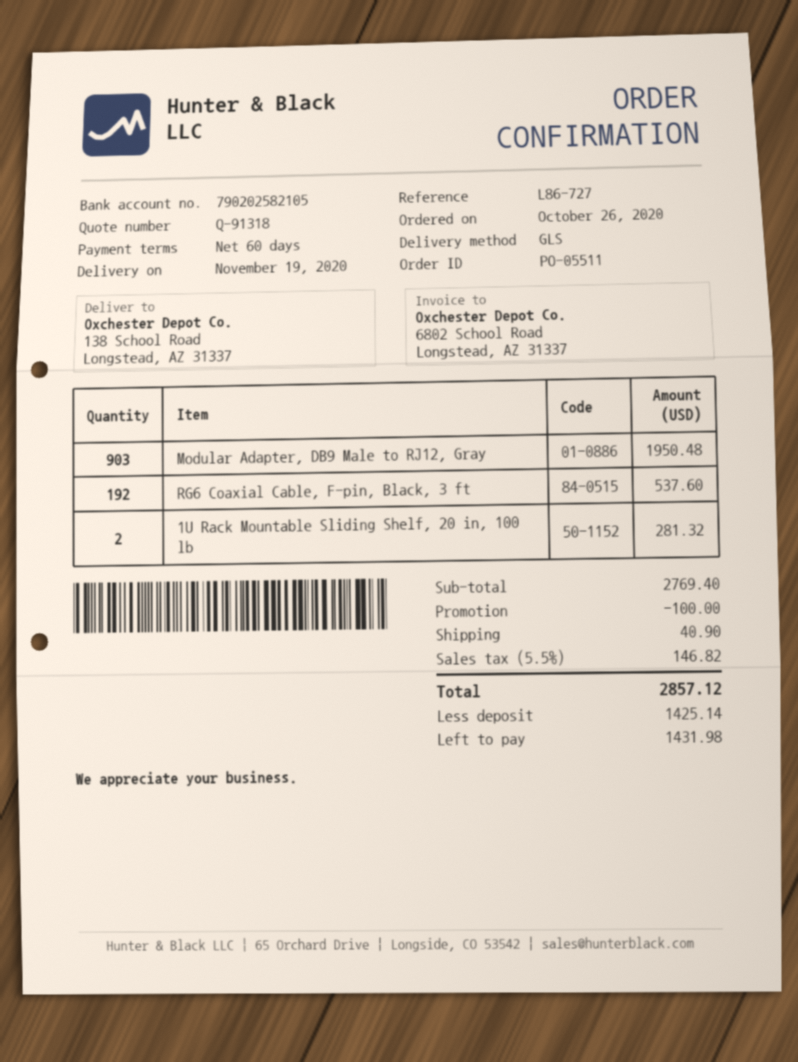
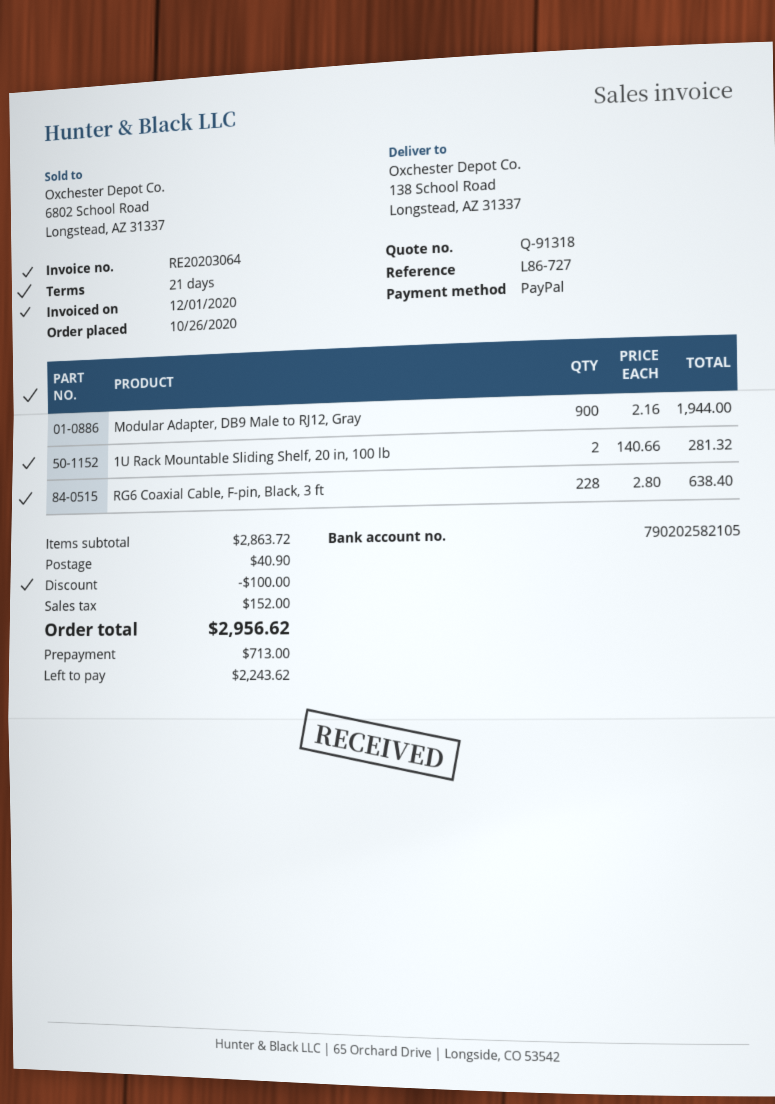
payment terms: 60 days -> 21 days
Modular Adapter, DB9 Male to RJ12, Gray: 903 for 1950.48 -> 900 for 1944.00
RG6 Coaxial Cable, F-pin, Black, 3 ft: 192 for 537.60 -> 228 for 638.40
subtotal: 2769.40 -> 2863.72
tax: 146.82 -> 152.00
total: 2857.12 -> 2956.62
deposit: 1425.14 -> 713.00
balance: 1431.98 -> 2243.62

